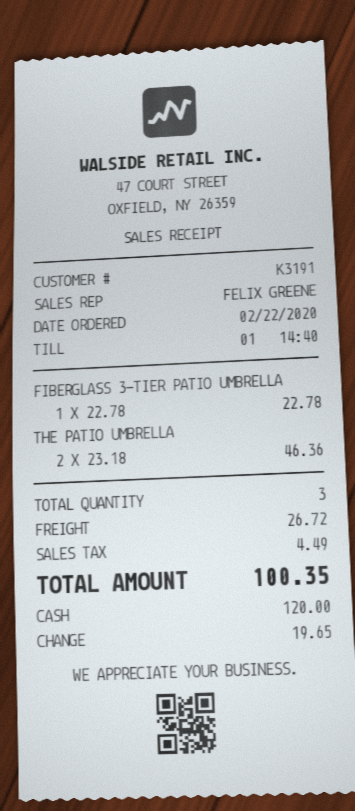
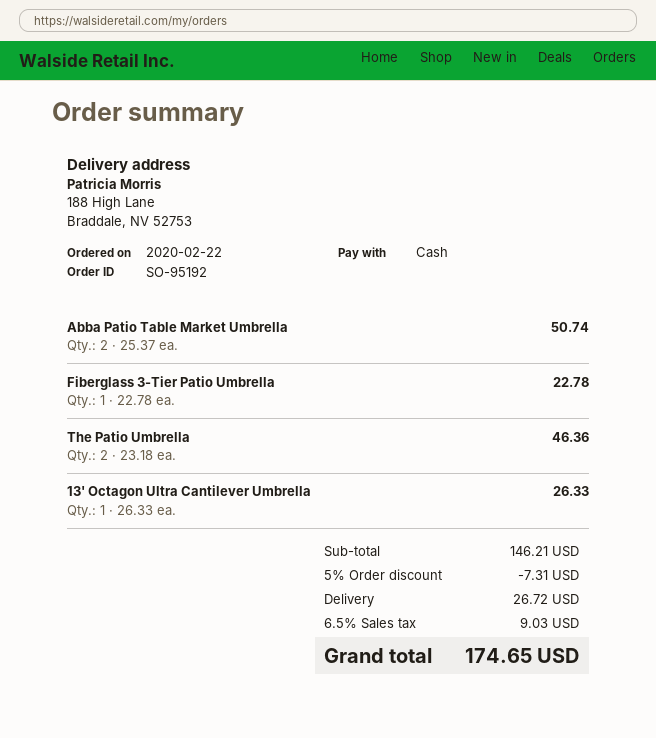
Abba Patio Table Market Umbrella: none -> 2 x 25.37 = 50.74
13' Octagon Ultra Cantilever Umbrella: none -> 1 x 26.33 = 26.33
discount: none -> 5% = 7.31
tax: 4.49 -> 9.03
total: 100.35 -> 174.65

